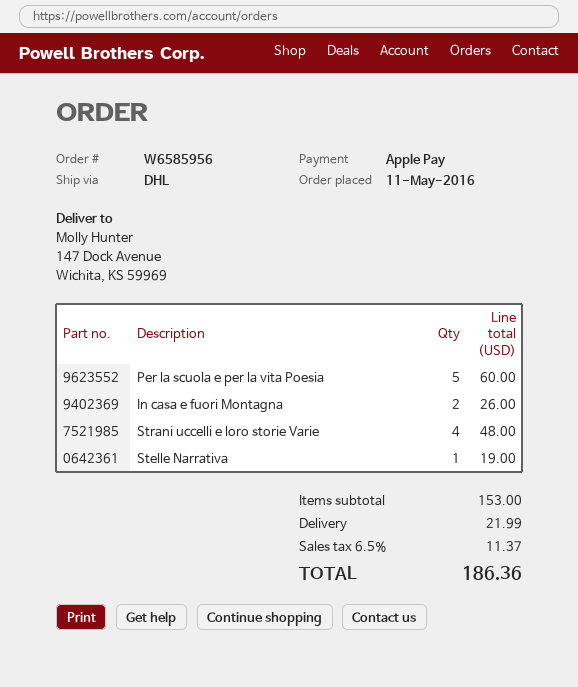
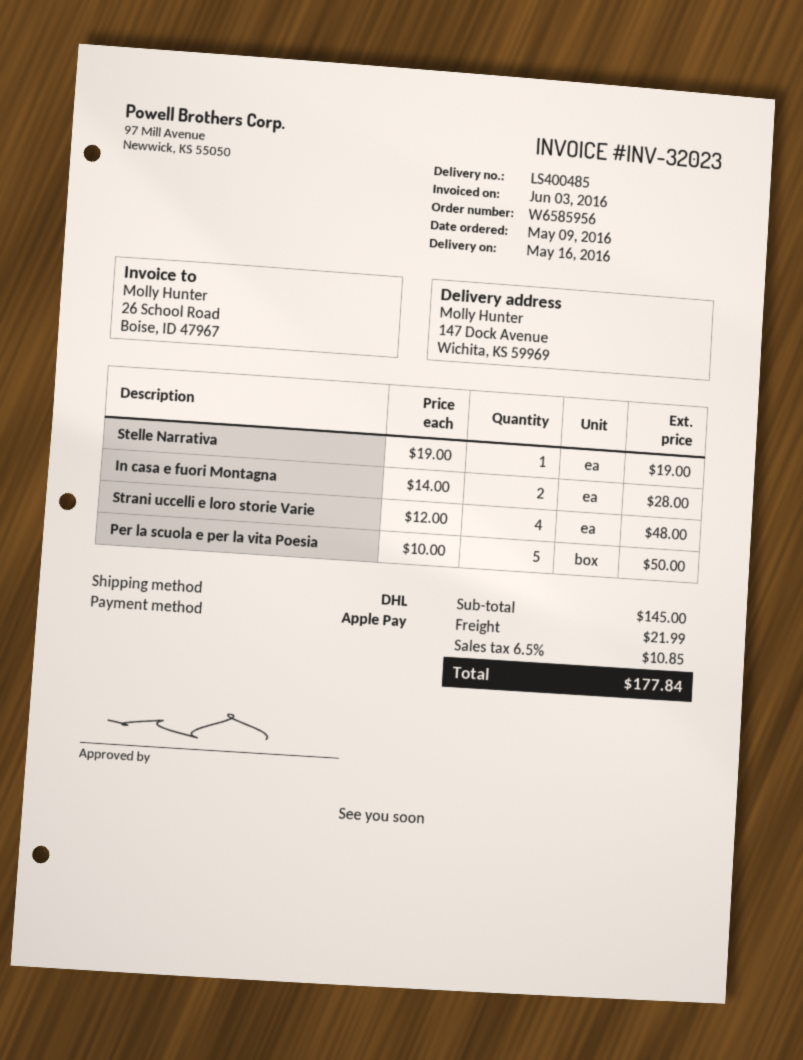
order date: 2016-05-11 -> 2016-05-09
Per la scuola e per la vita Poesia: 5 for 60.00 -> 5 for 50.00
In casa e fuori Montagna: 2 for 26.00 -> 2 for 28.00
subtotal: 153.00 -> 145.00
tax: 6.5% = 11.37 -> 6.5% = 10.85
total: 186.36 -> 177.84

